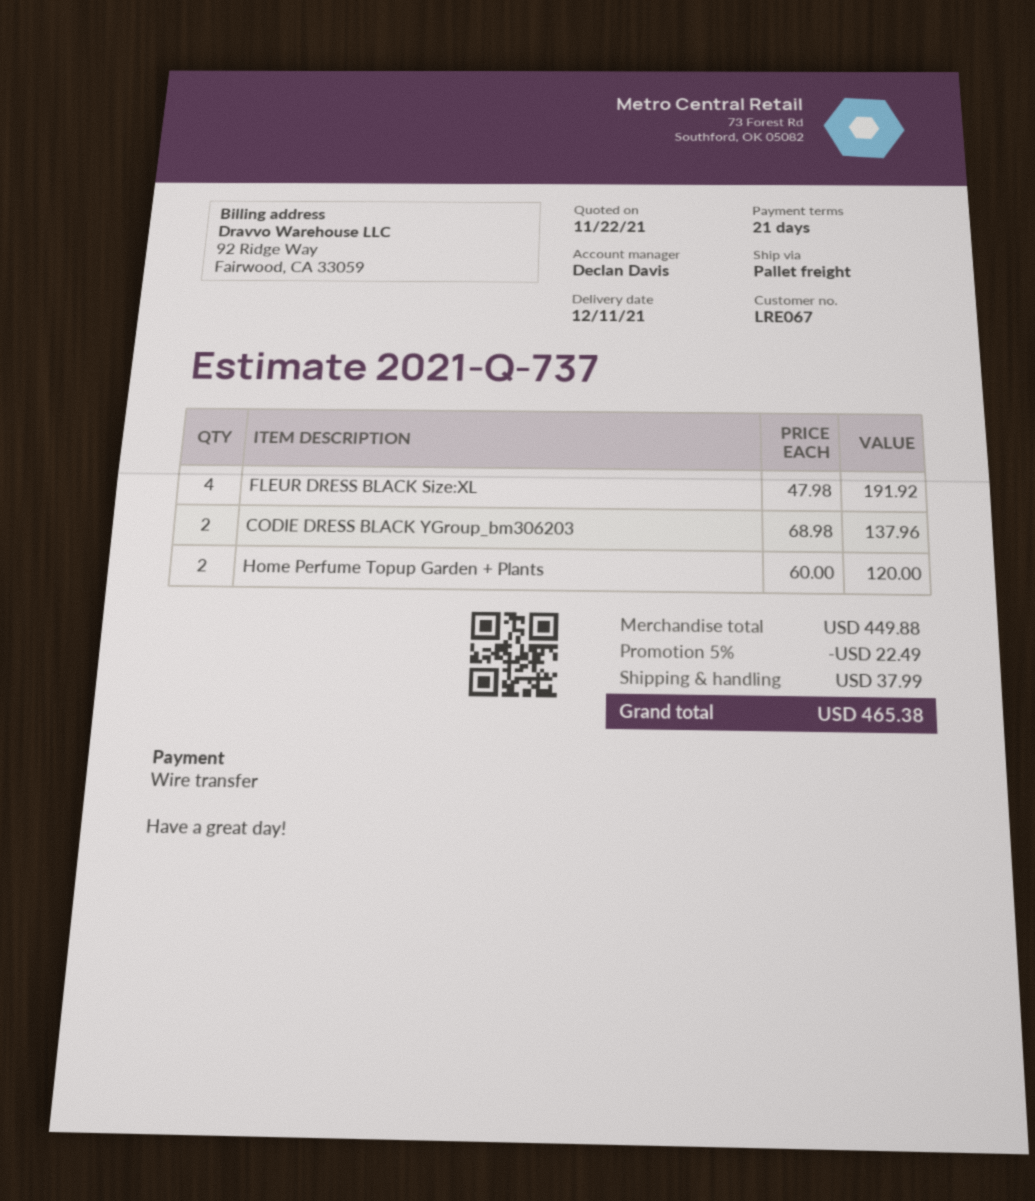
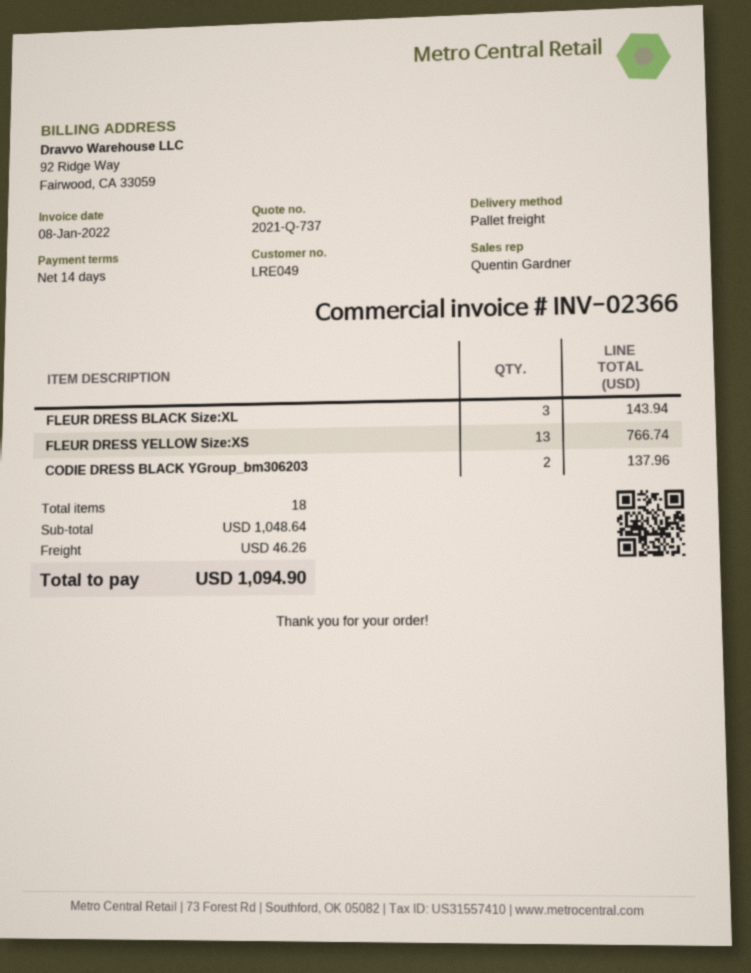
payment terms: 21 days -> 14 days
customer number: LRE067 -> LRE049
sales rep: Declan Davis -> Quentin Gardner
FLEUR DRESS BLACK Size:XL: 4 for 191.92 -> 3 for 143.94
Home Perfume Topup Garden + Plants: 2 for 120.00 -> none
FLEUR DRESS YELLOW Size:XS: none -> 13 for 766.74
subtotal: 449.88 -> 1048.64
discount: 5% = 22.49 -> none
shipping: 37.99 -> 46.26
total: 465.38 -> 1094.90

